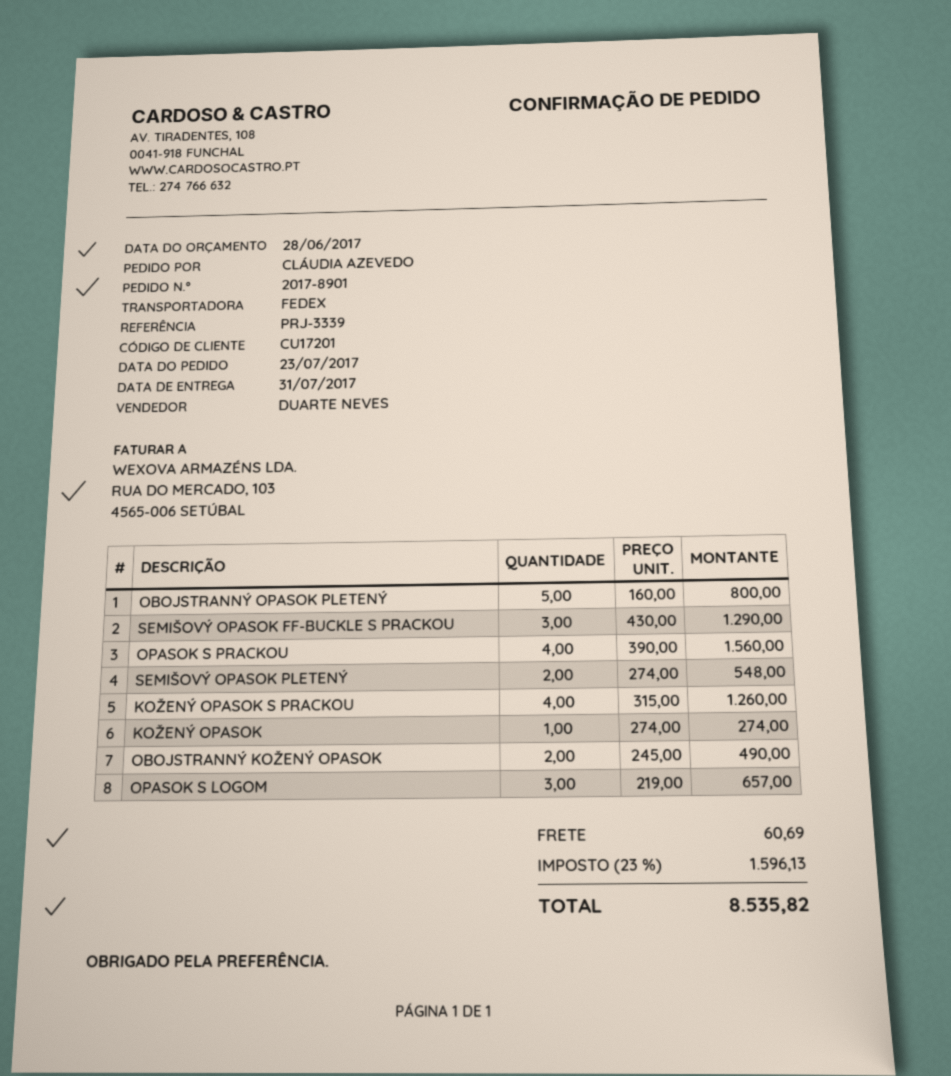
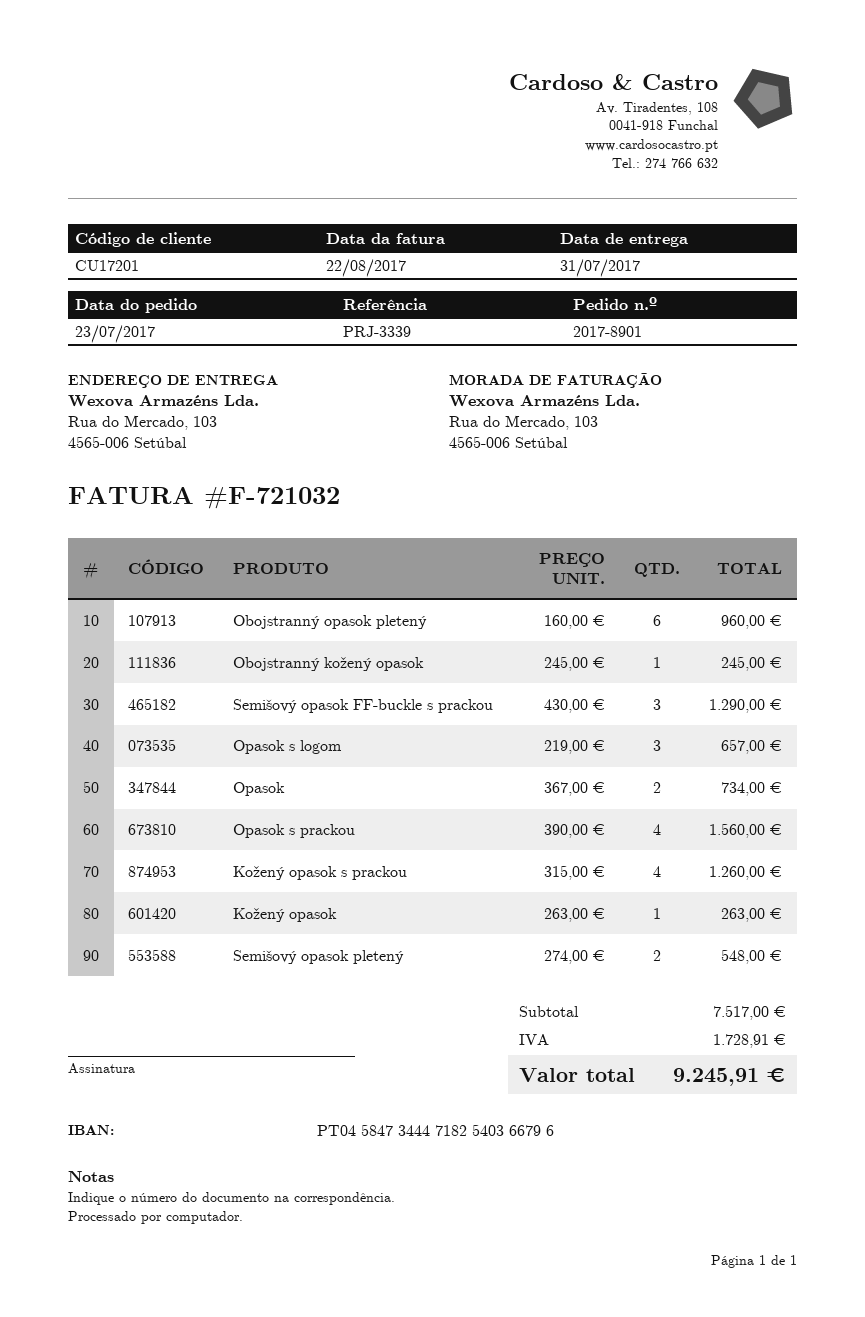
OBOJSTRANNÝ OPASOK PLETENÝ: 5 x 160.00 = 800.00 -> 6 x 160.00 = 960.00
KOŽENÝ OPASOK: 1 x 274.00 = 274.00 -> 1 x 263.00 = 263.00
OBOJSTRANNÝ KOŽENÝ OPASOK: 2 x 245.00 = 490.00 -> 1 x 245.00 = 245.00
Opasok: none -> 2 x 367.00 = 734.00
shipping: 60.69 -> none
tax: 1596.13 -> 1728.91
total: 8535.82 -> 9245.91

